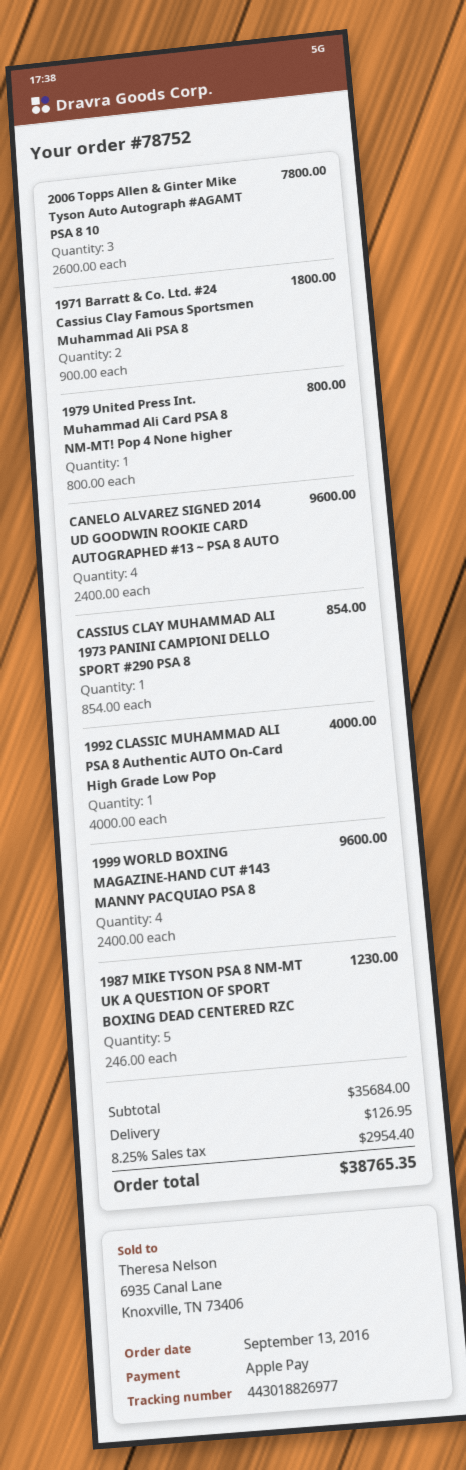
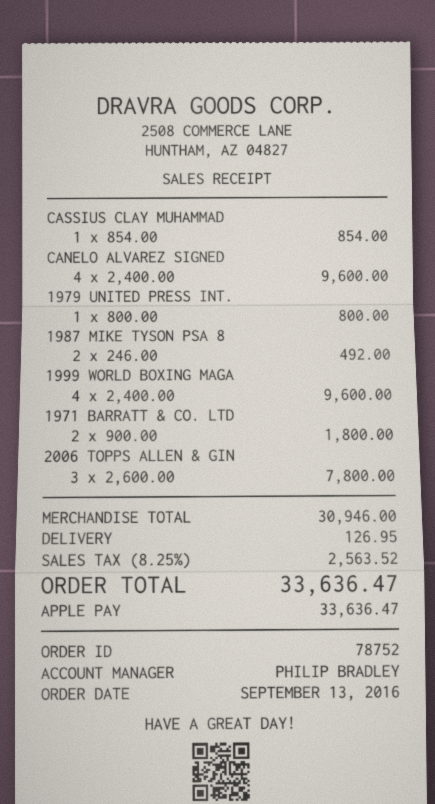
1992 CLASSIC MUHAMMAD ALI PSA 8 Authentic AUTO On-Card High Grade Low Pop: 1 x 4000.00 = 4000.00 -> none
1987 MIKE TYSON PSA 8 NM-MT UK A QUESTION OF SPORT BOXING DEAD CENTERED RZC: 5 x 246.00 = 1230.00 -> 2 x 246.00 = 492.00
subtotal: 35684.00 -> 30946.00
tax: 8.25% = 2954.40 -> 8.25% = 2563.52
total: 38765.35 -> 33636.47

